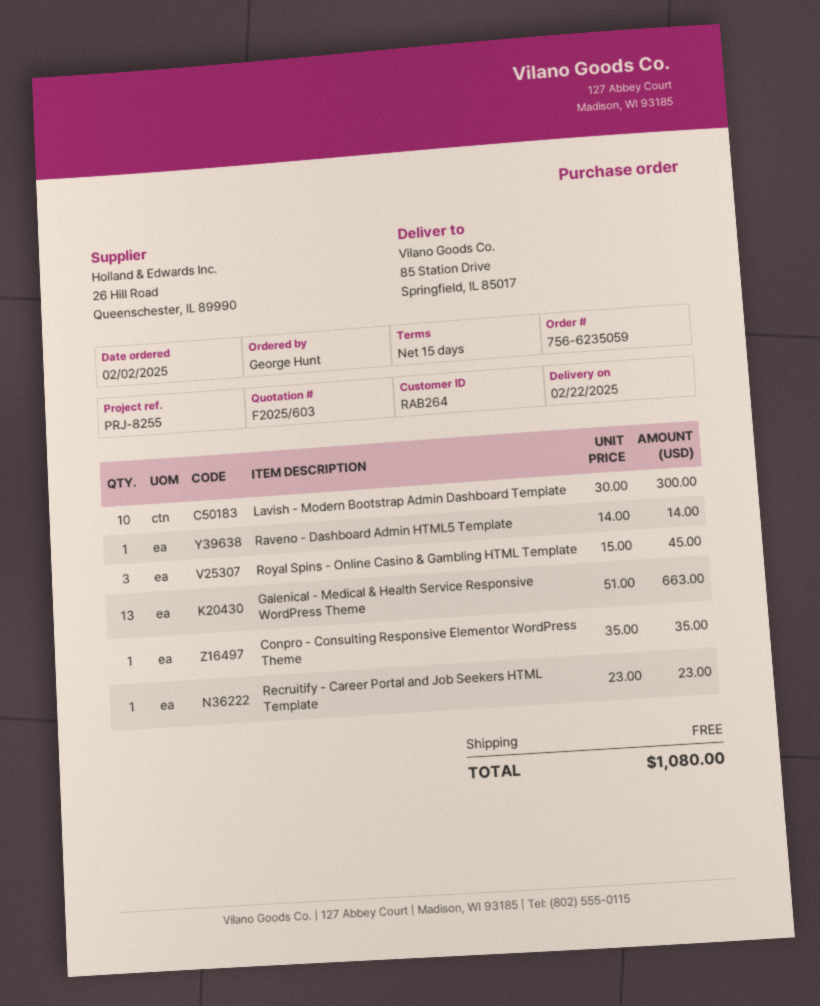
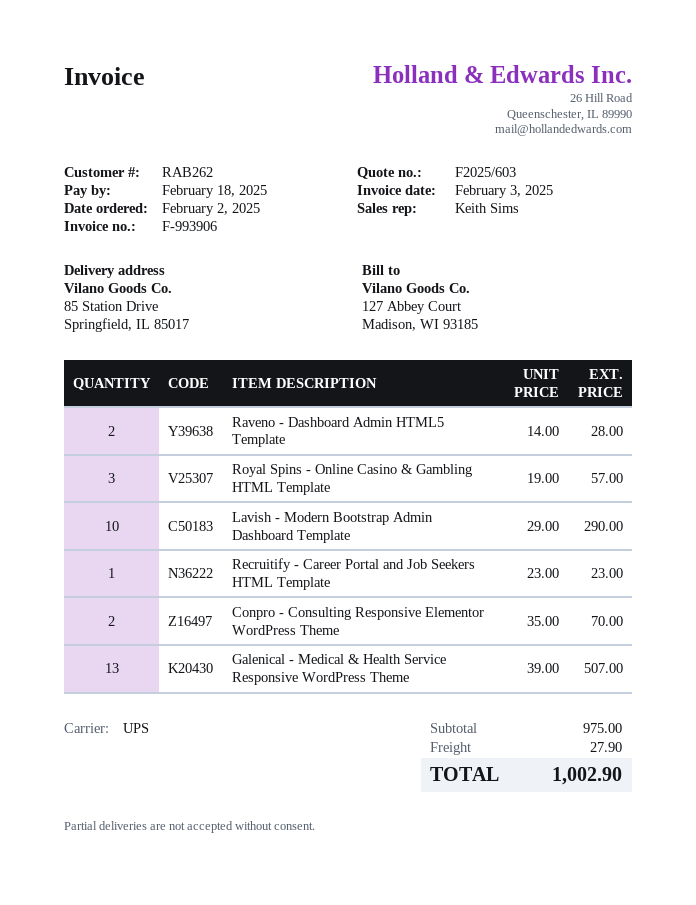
customer number: RAB264 -> RAB262
Lavish - Modern Bootstrap Admin Dashboard Template: 10 x 30.00 = 300.00 -> 10 x 29.00 = 290.00
Raveno - Dashboard Admin HTML5 Template: 1 x 14.00 = 14.00 -> 2 x 14.00 = 28.00
Royal Spins - Online Casino & Gambling HTML Template: 3 x 15.00 = 45.00 -> 3 x 19.00 = 57.00
Galenical - Medical & Health Service Responsive WordPress Theme: 13 x 51.00 = 663.00 -> 13 x 39.00 = 507.00
Conpro - Consulting Responsive Elementor WordPress Theme: 1 x 35.00 = 35.00 -> 2 x 35.00 = 70.00
shipping: 0.00 -> 27.90
total: 1080.00 -> 1002.90

